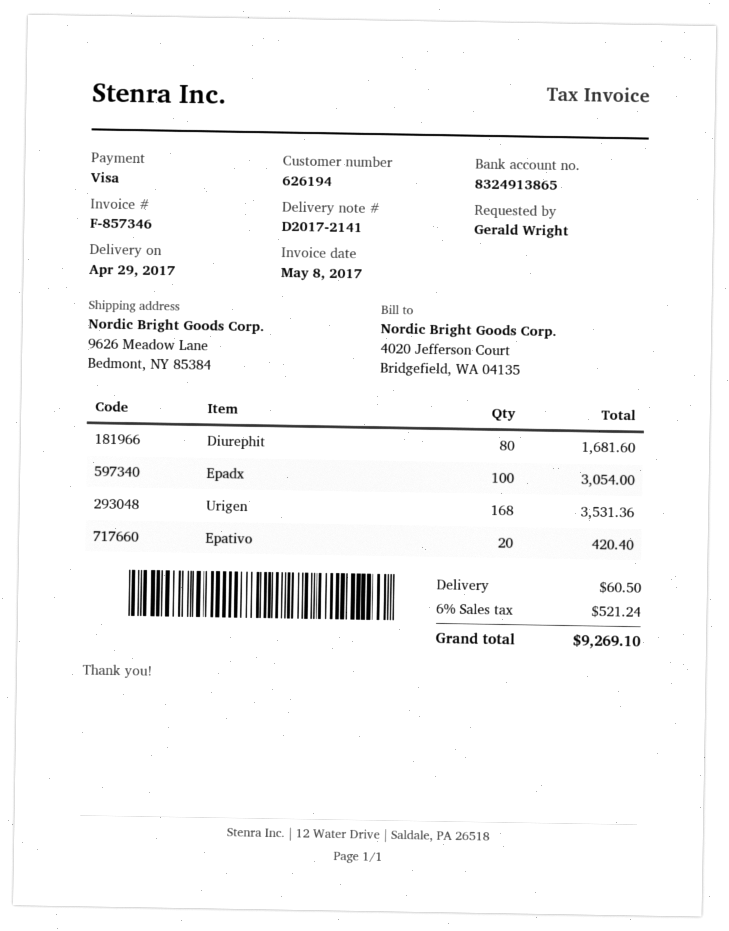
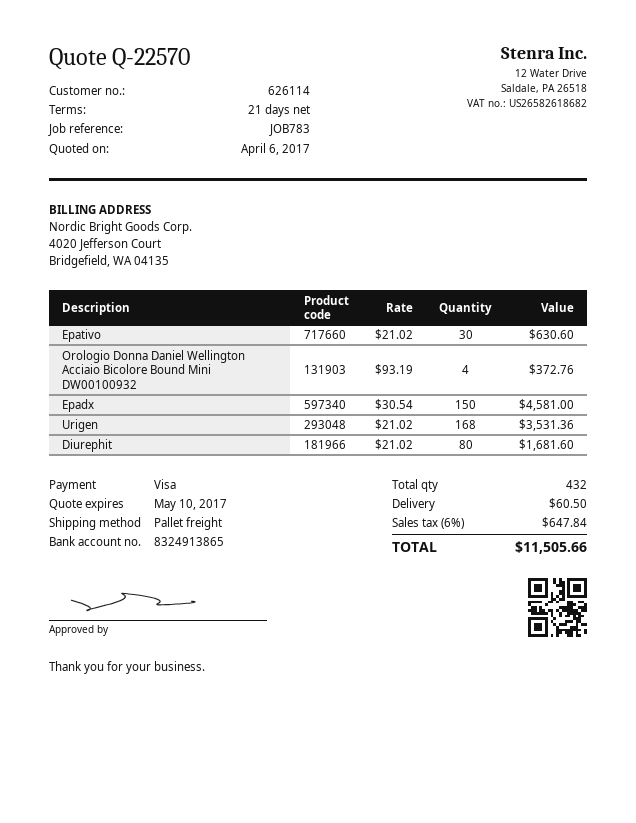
customer number: 626194 -> 626114
Epadx: 100 for 3054.00 -> 150 for 4581.00
Epativo: 20 for 420.40 -> 30 for 630.60
Orologio Donna Daniel Wellington Acciaio Bicolore Bound Mini DW00100932: none -> 4 for 372.76
tax: 6% = 521.24 -> 6% = 647.84
total: 9269.10 -> 11505.66

